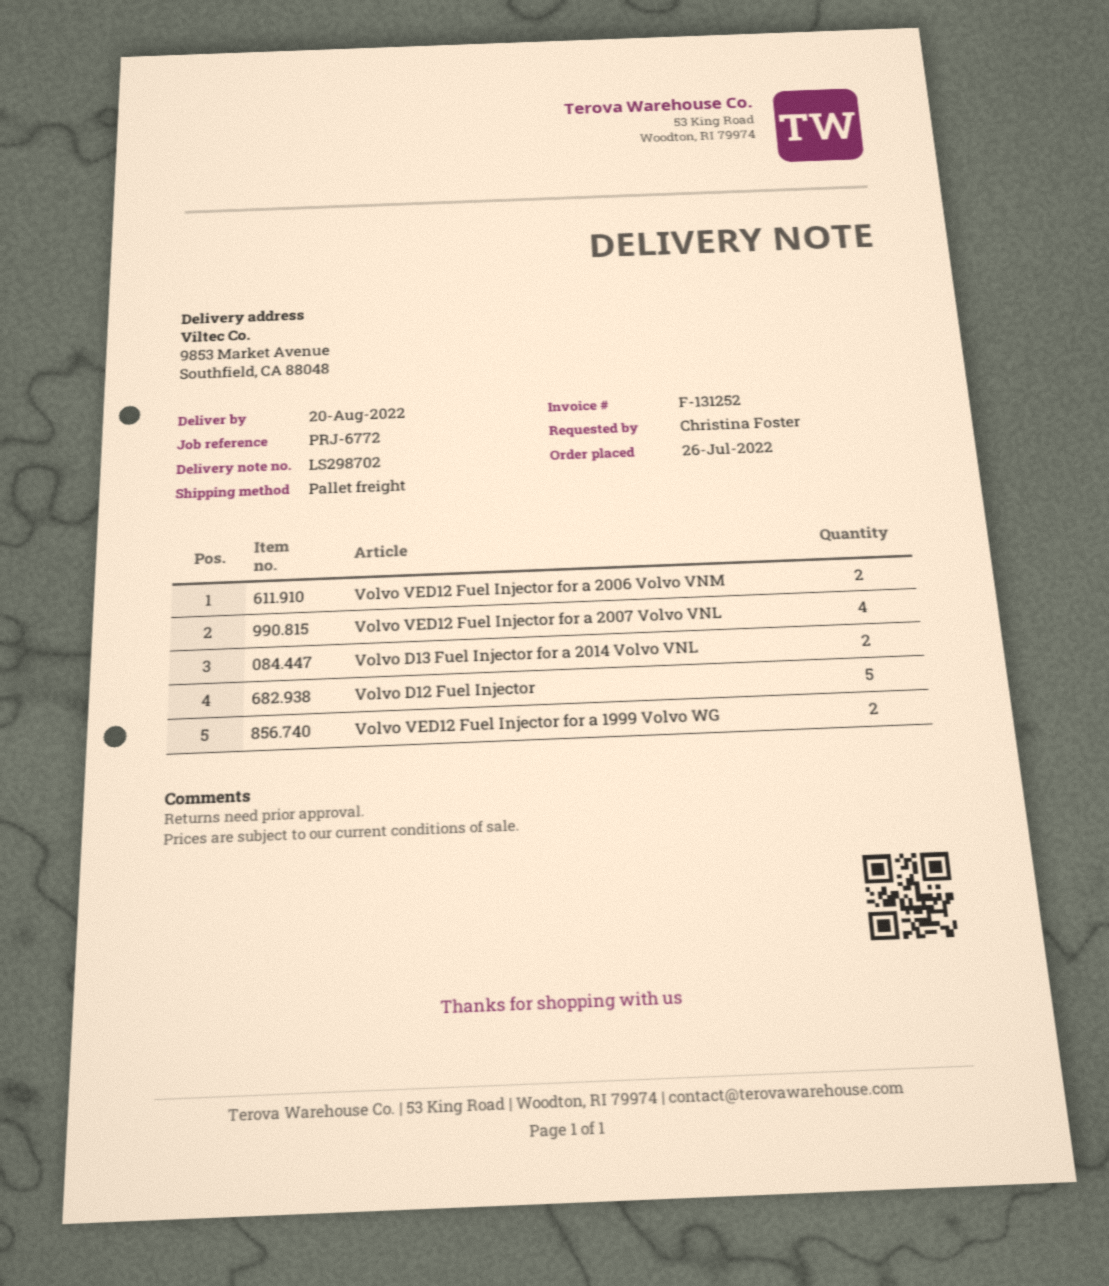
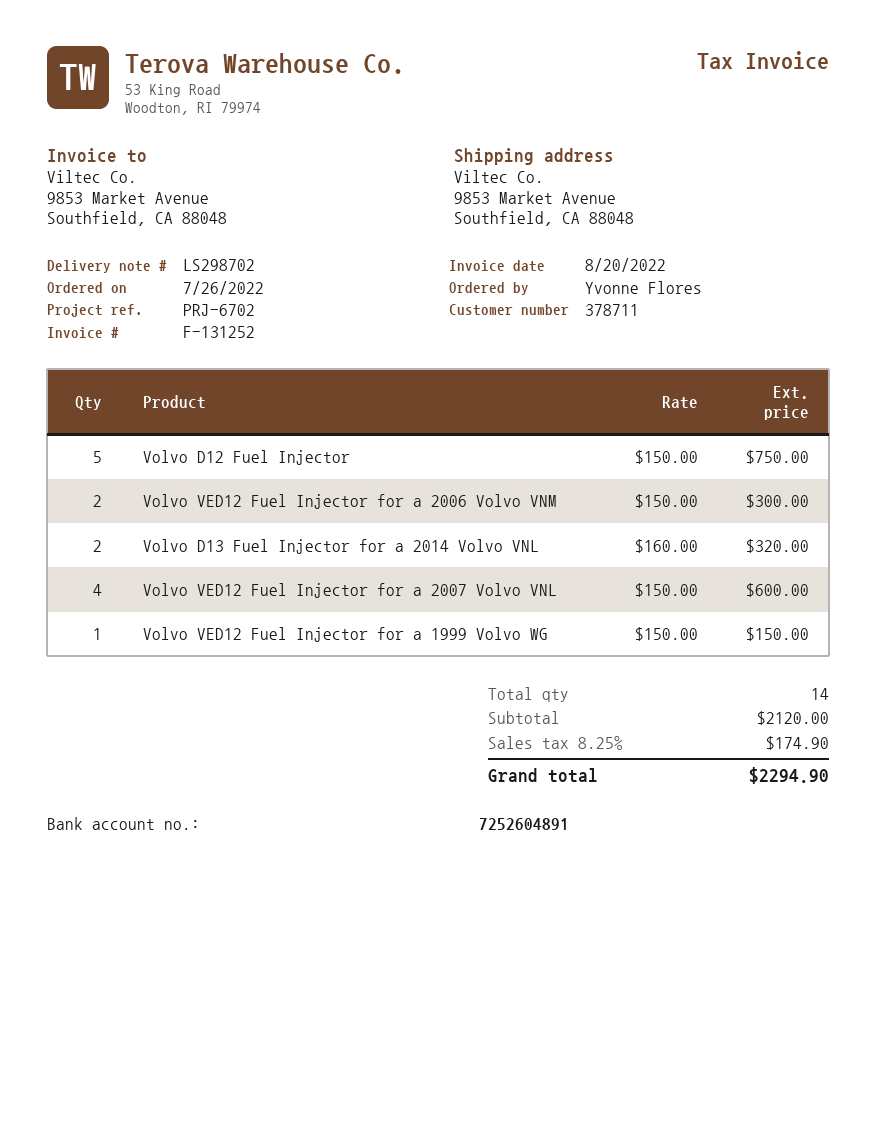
reference: PRJ-6772 -> PRJ-6702
ordered by: Christina Foster -> Yvonne Flores
Volvo VED12 Fuel Injector for a 1999 Volvo WG: 2 -> 1

